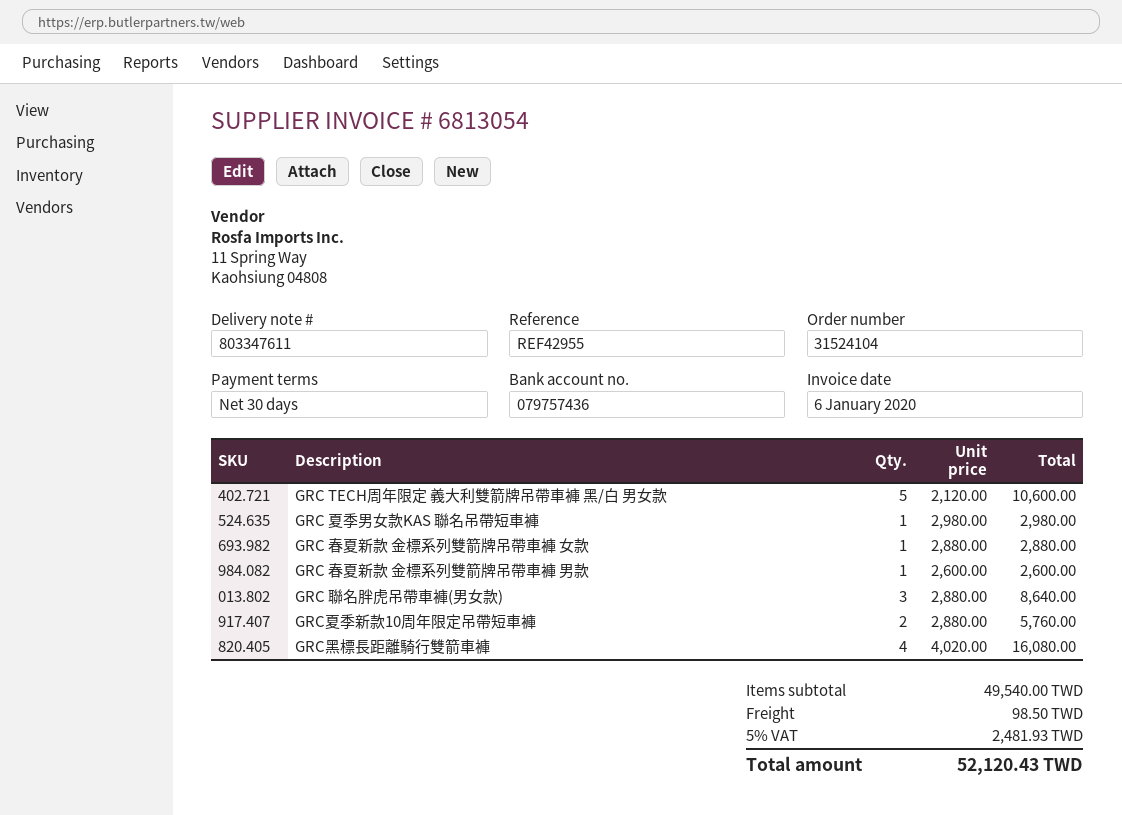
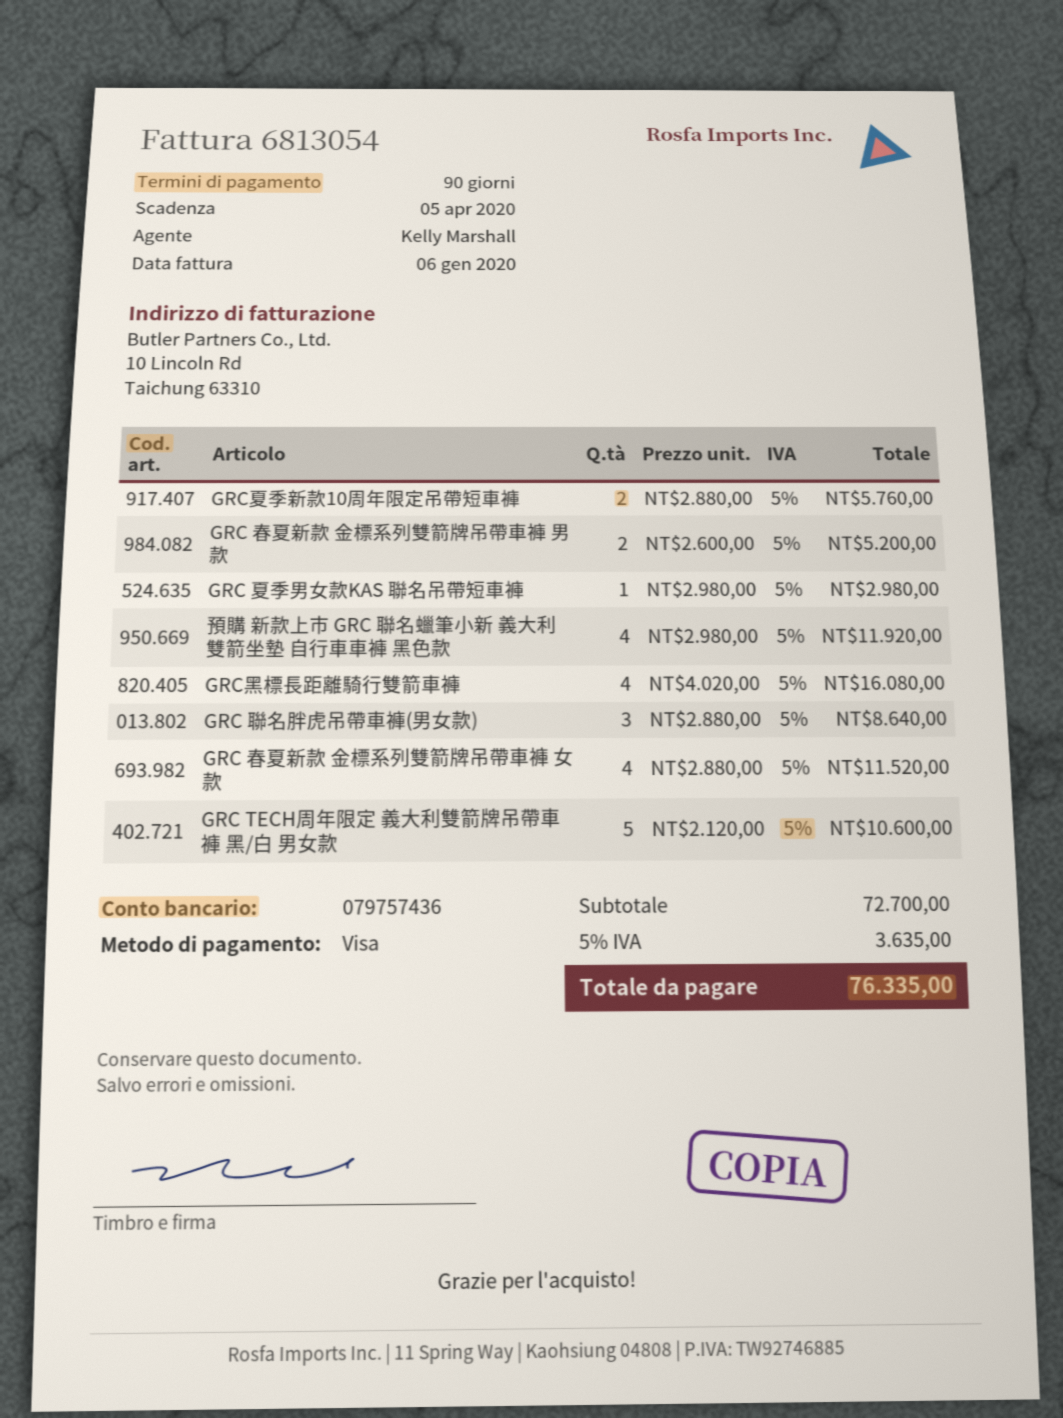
payment terms: 30 days -> 90 days
GRC 春夏新款 金標系列雙箭牌吊帶車褲 女款: 1 x 2880.00 = 2880.00 -> 4 x 2880.00 = 11520.00
GRC 春夏新款 金標系列雙箭牌吊帶車褲 男款: 1 x 2600.00 = 2600.00 -> 2 x 2600.00 = 5200.00
預購 新款上市 GRC 聯名蠟筆小新 義大利雙箭坐墊 自行車車褲 黑色款: none -> 4 x 2980.00 = 11920.00
subtotal: 49540.00 -> 72700.00
shipping: 98.50 -> none
tax: 5% = 2481.93 -> 5% = 3635.00
total: 52120.43 -> 76335.00

